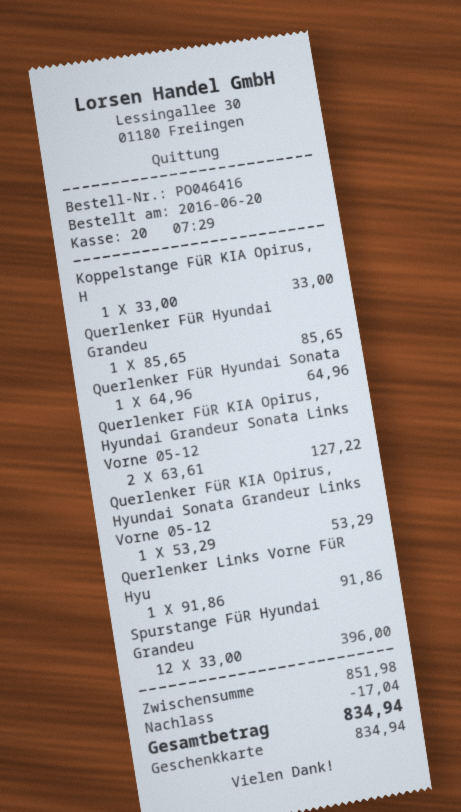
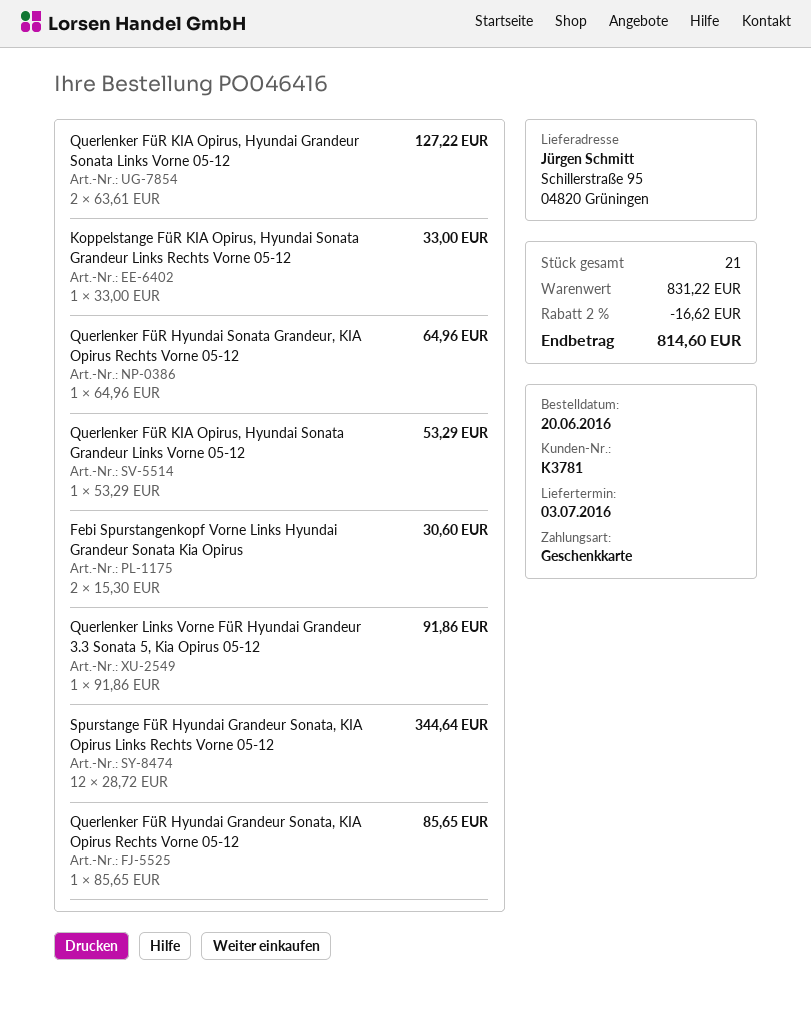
Spurstange FüR Hyundai Grandeu: 12 x 33.00 = 396.00 -> 12 x 28.72 = 344.64
Febi Spurstangenkopf Vorne Links Hyundai Grandeur Sonata Kia Opirus: none -> 2 x 15.30 = 30.60
subtotal: 851.98 -> 831.22
discount: 17.04 -> 16.62
total: 834.94 -> 814.60

